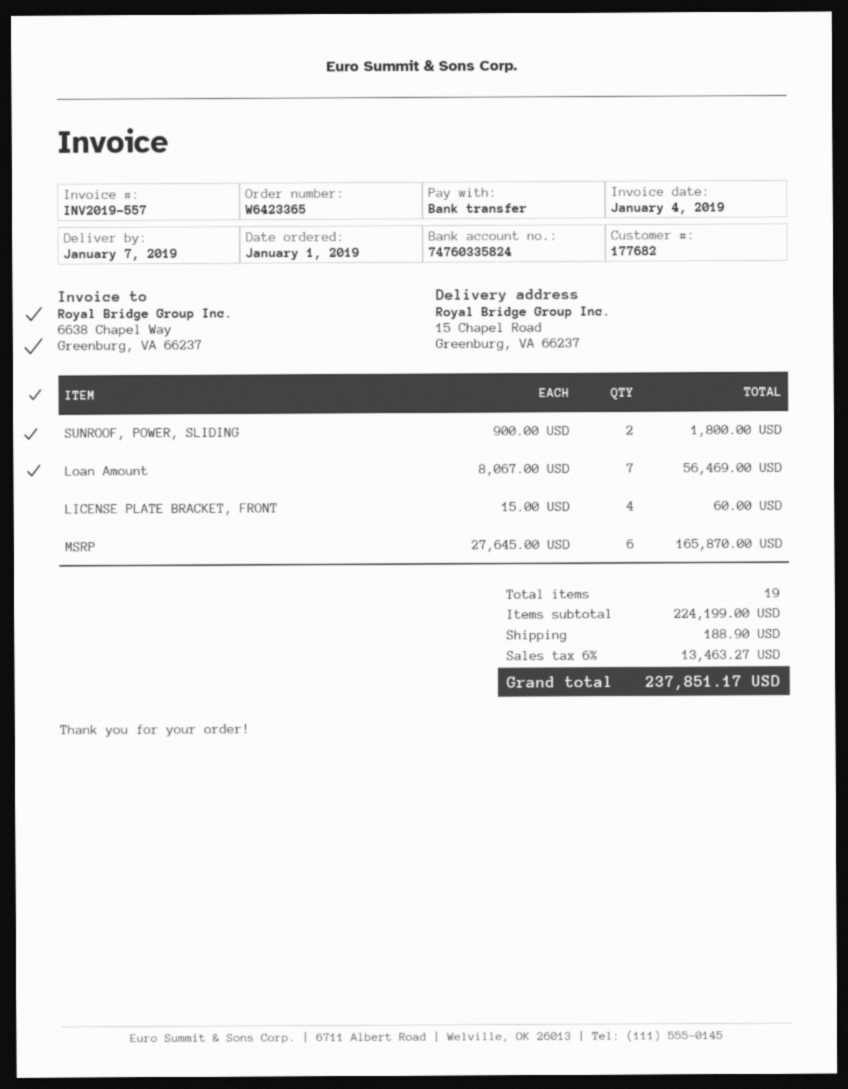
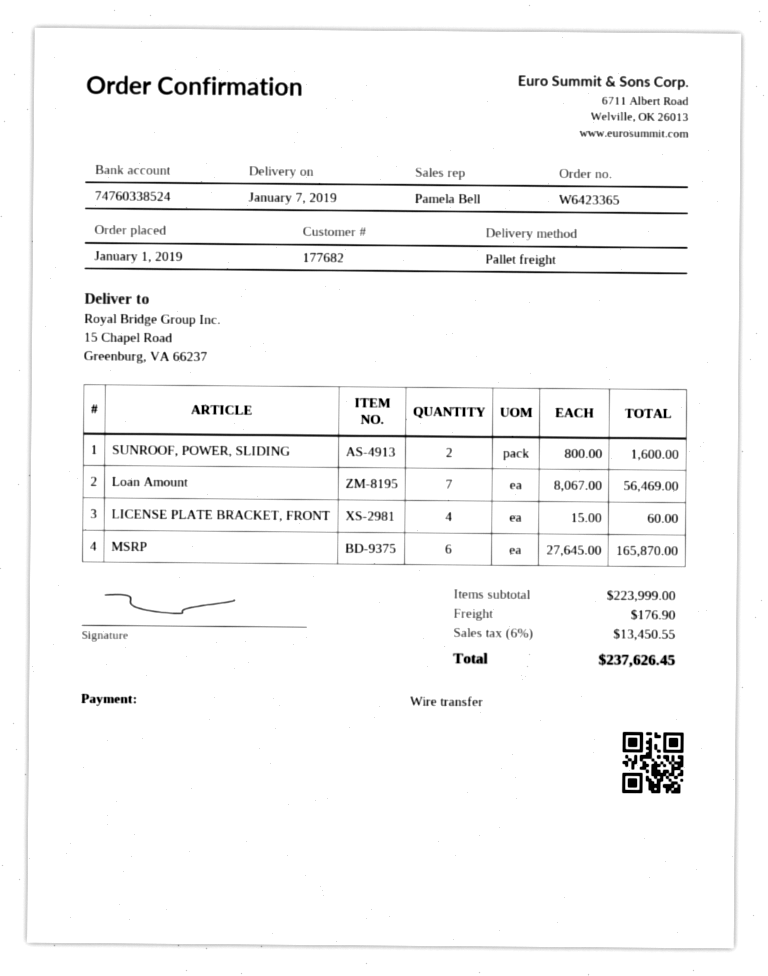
bank account: 74760335824 -> 74760338524
SUNROOF, POWER, SLIDING: 2 x 900.00 = 1800.00 -> 2 x 800.00 = 1600.00
subtotal: 224199.00 -> 223999.00
shipping: 188.90 -> 176.90
tax: 6% = 13463.27 -> 6% = 13450.55
total: 237851.17 -> 237626.45

